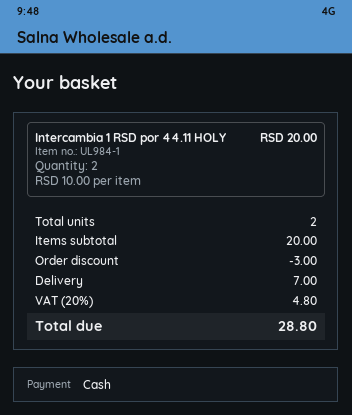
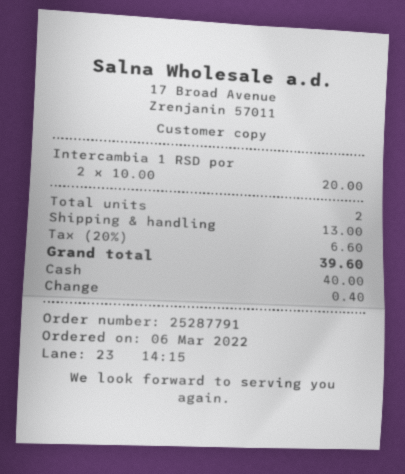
discount: 3.00 -> none
shipping: 7.00 -> 13.00
tax: 20% = 4.80 -> 20% = 6.60
total: 28.80 -> 39.60

